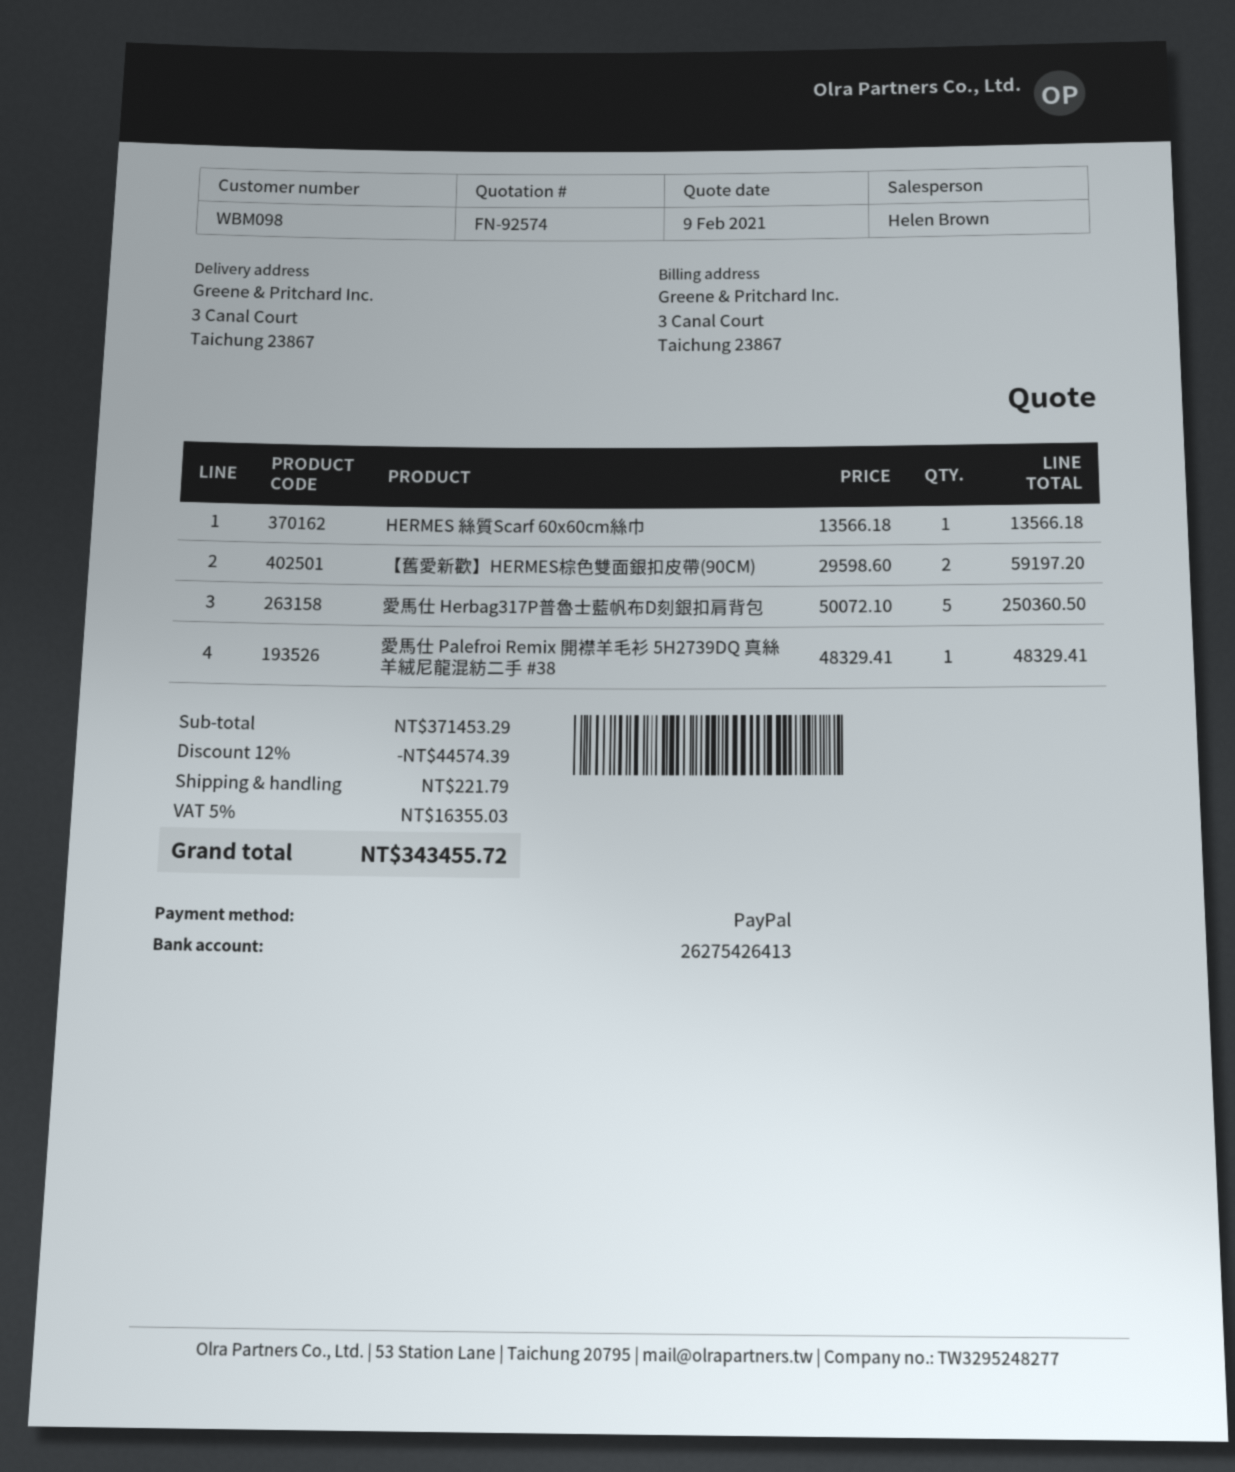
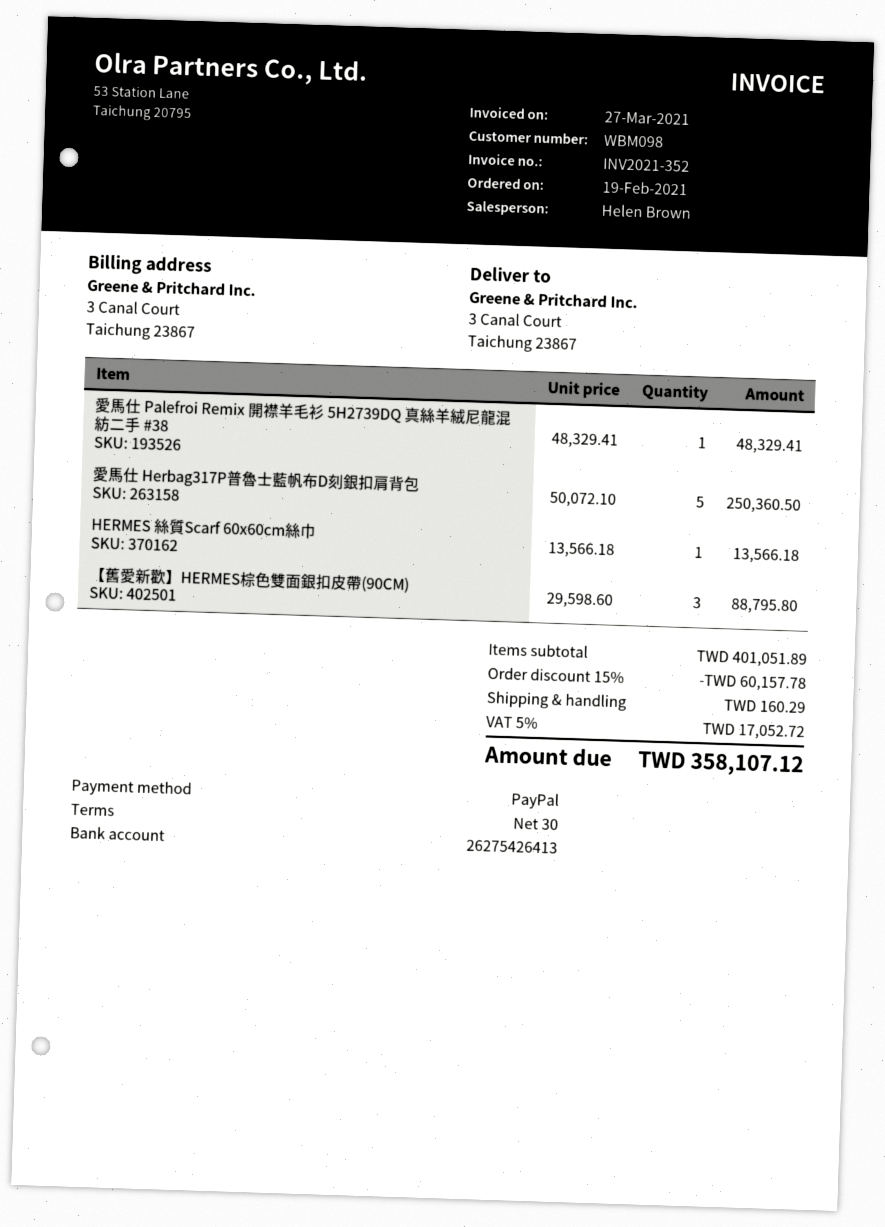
【舊愛新歡】HERMES棕色雙面銀扣皮帶(90CM): 2 x 29598.60 = 59197.20 -> 3 x 29598.60 = 88795.80
subtotal: 371453.29 -> 401051.89
discount: 12% = 44574.39 -> 15% = 60157.78
shipping: 221.79 -> 160.29
tax: 5% = 16355.03 -> 5% = 17052.72
total: 343455.72 -> 358107.12

